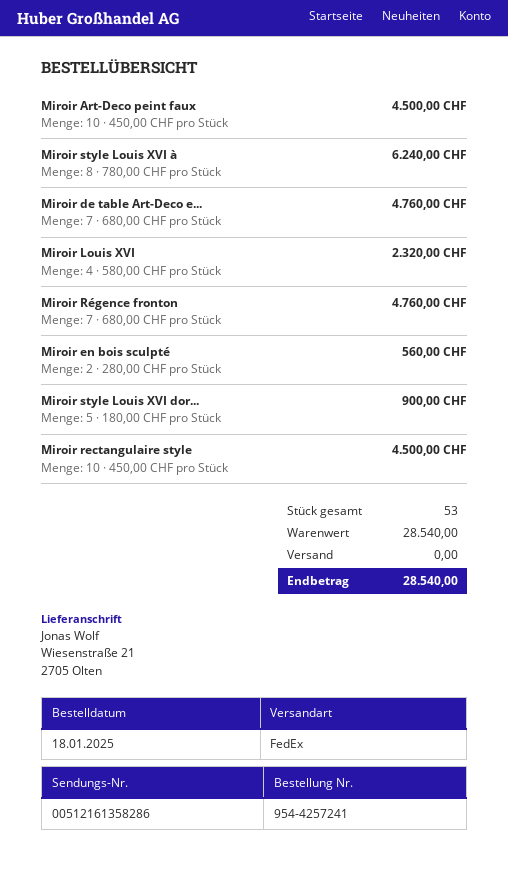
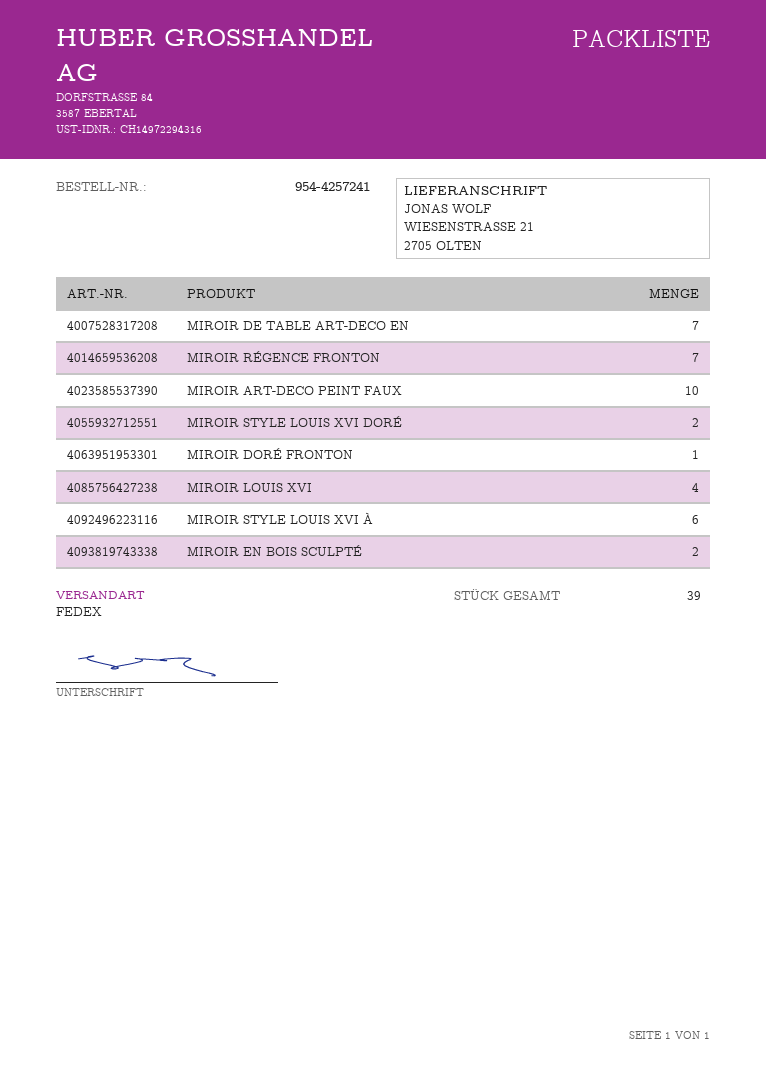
Miroir style Louis XVI à: 8 -> 6
Miroir style Louis XVI dor...: 5 -> 2
Miroir rectangulaire style: 10 -> none
MIROIR DORÉ FRONTON: none -> 1
total quantity: 53 -> 39

